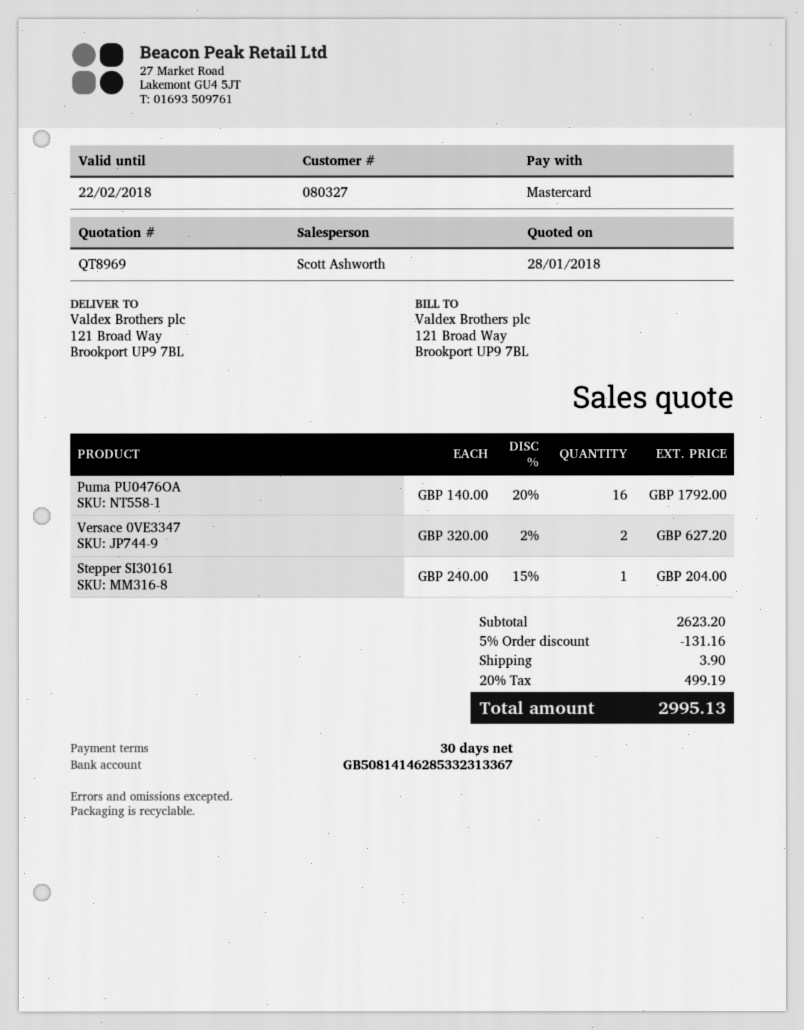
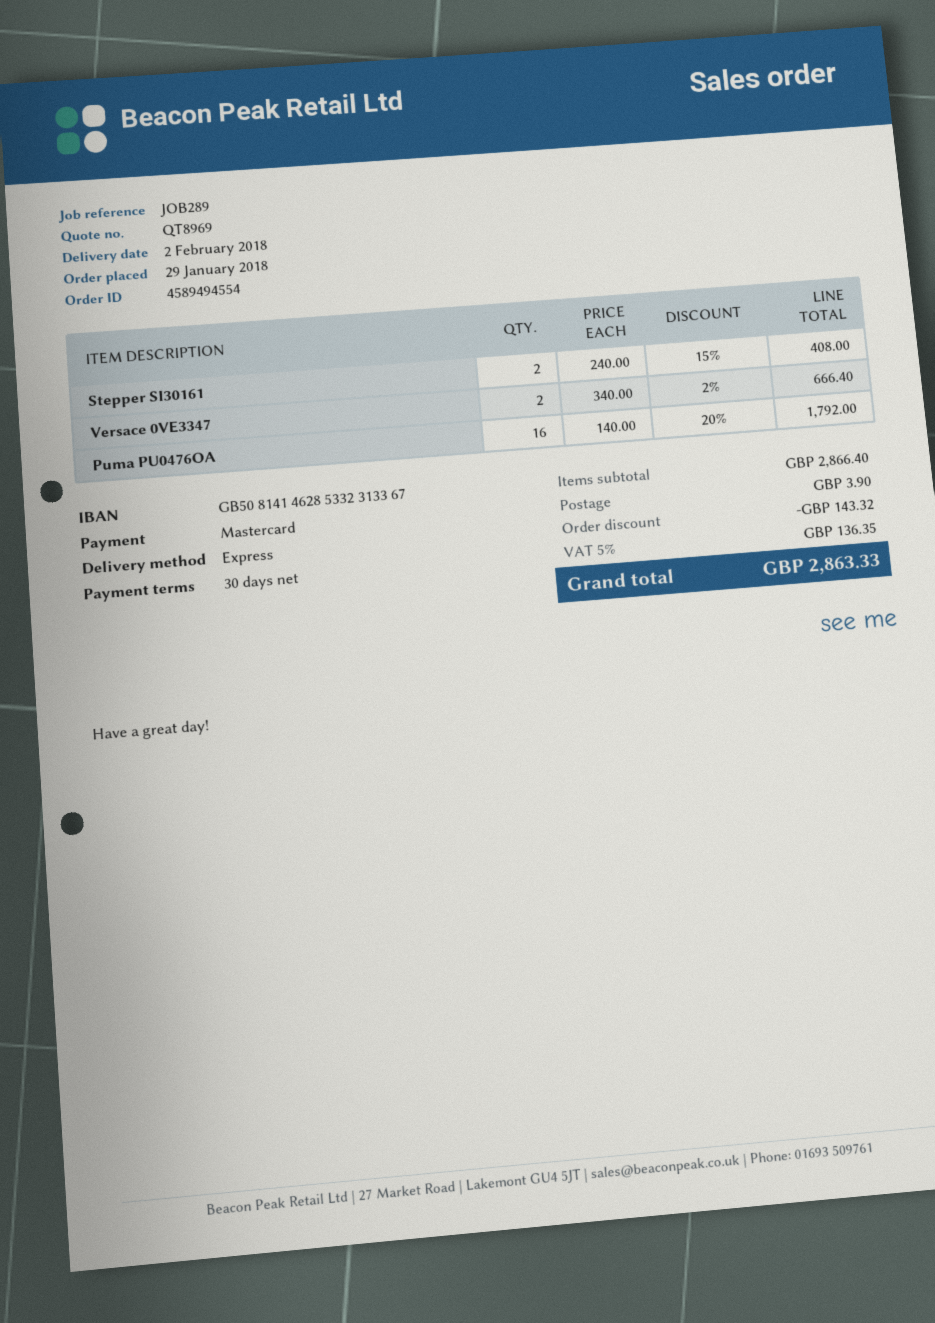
Versace 0VE3347: 2 x 320.00 - 2% = 627.20 -> 2 x 340.00 - 2% = 666.40
Stepper SI30161: 1 x 240.00 - 15% = 204.00 -> 2 x 240.00 - 15% = 408.00
subtotal: 2623.20 -> 2866.40
discount: 131.16 -> 143.32
tax: 20% = 499.19 -> 5% = 136.35
total: 2995.13 -> 2863.33

